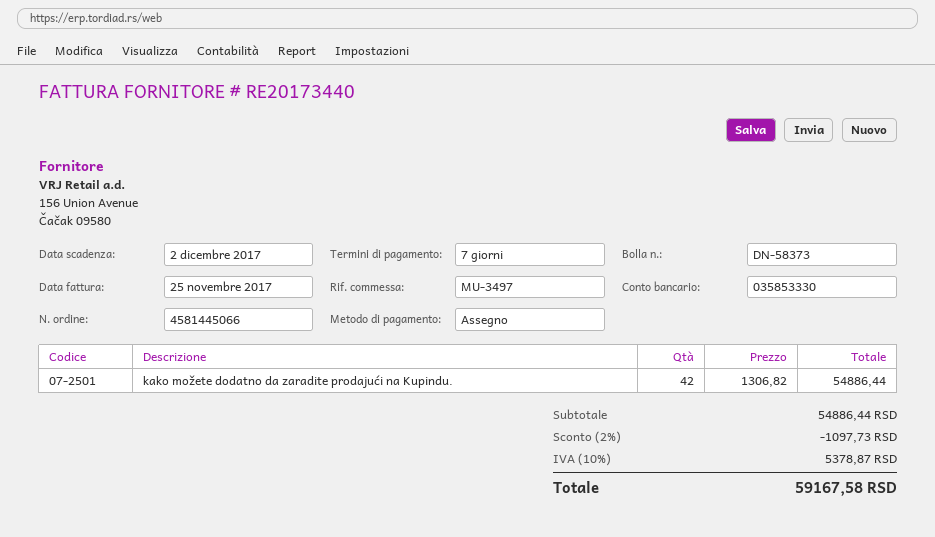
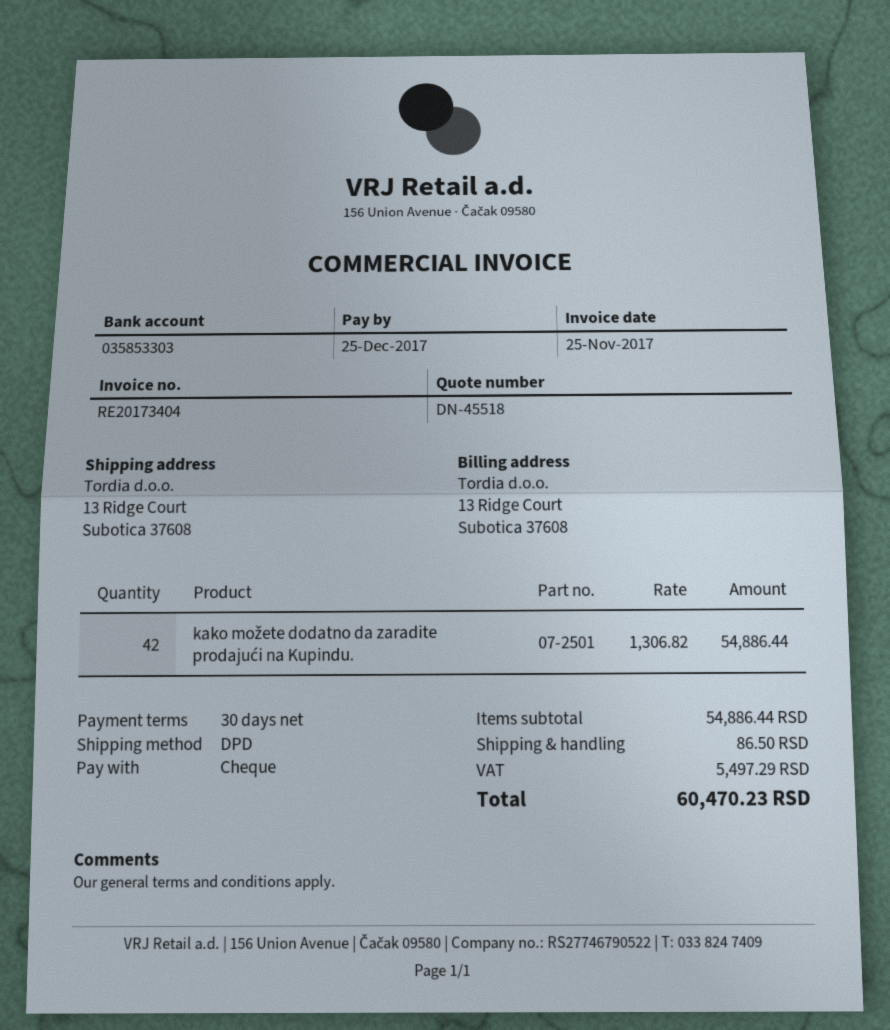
invoice number: RE20173440 -> RE20173404
payment terms: 7 days -> 30 days
due date: 2017-12-02 -> 2017-12-25
bank account: 035853330 -> 035853303
discount: 2% = 1097.73 -> none
shipping: none -> 86.50
tax: 5378.87 -> 5497.29
total: 59167.58 -> 60470.23

